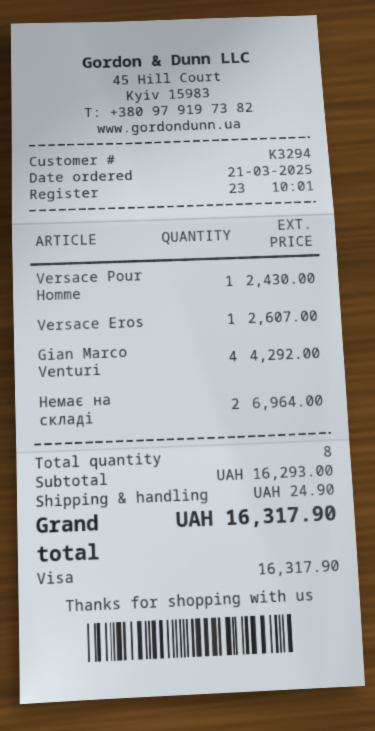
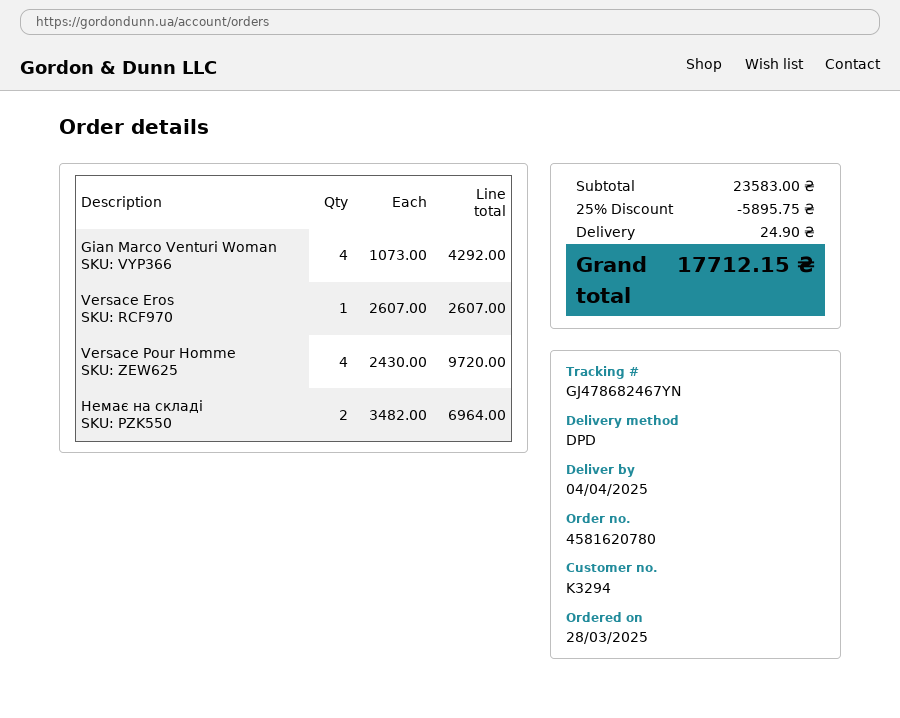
order date: 2025-03-21 -> 2025-03-28
Versace Pour Homme: 1 for 2430.00 -> 4 for 9720.00
subtotal: 16293.00 -> 23583.00
discount: none -> 25% = 5895.75
total: 16317.90 -> 17712.15

